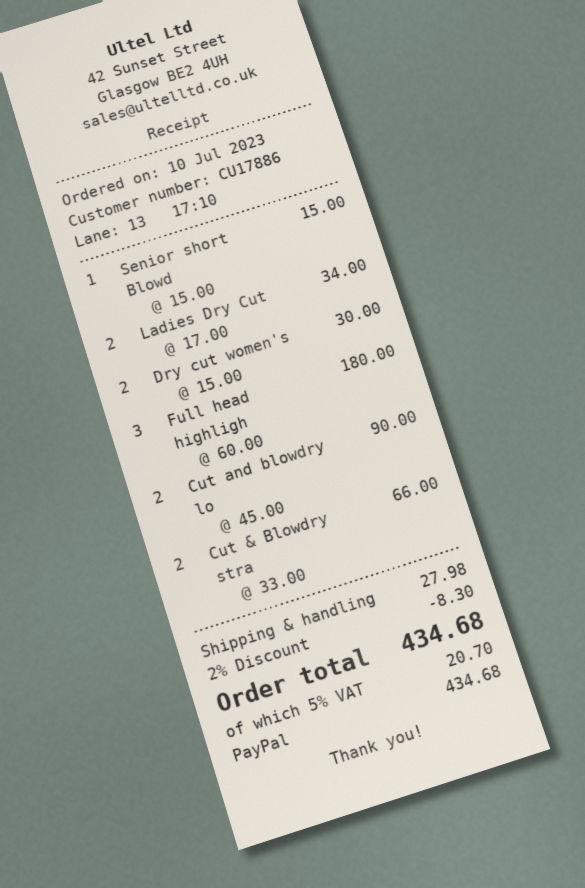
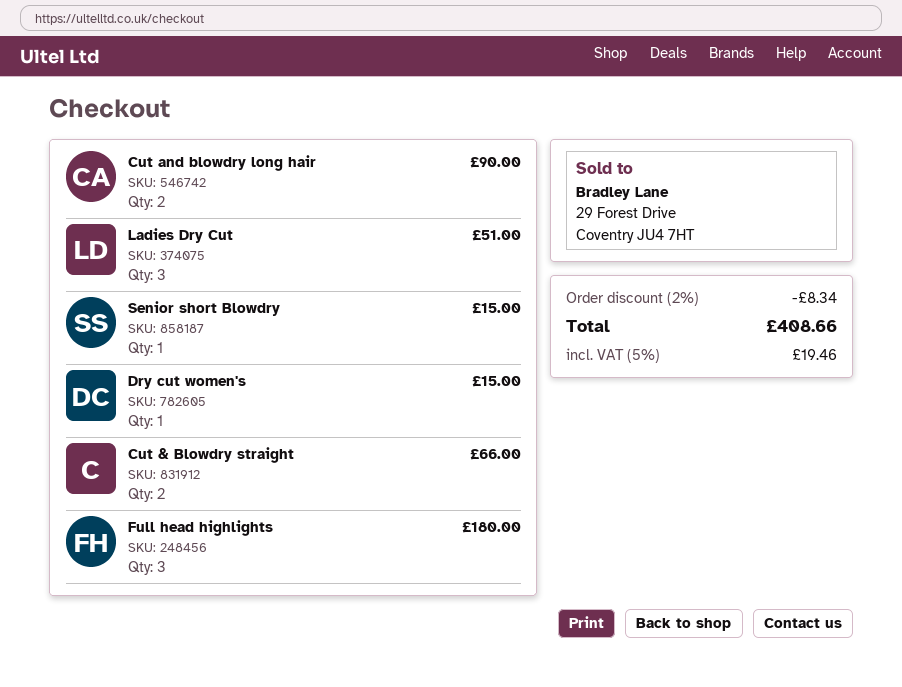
Ladies Dry Cut: 2 for 34.00 -> 3 for 51.00
Dry cut women's: 2 for 30.00 -> 1 for 15.00
discount: 2% = 8.30 -> 2% = 8.34
shipping: 27.98 -> none
tax: 5% = 20.70 -> 5% = 19.46
total: 434.68 -> 408.66

